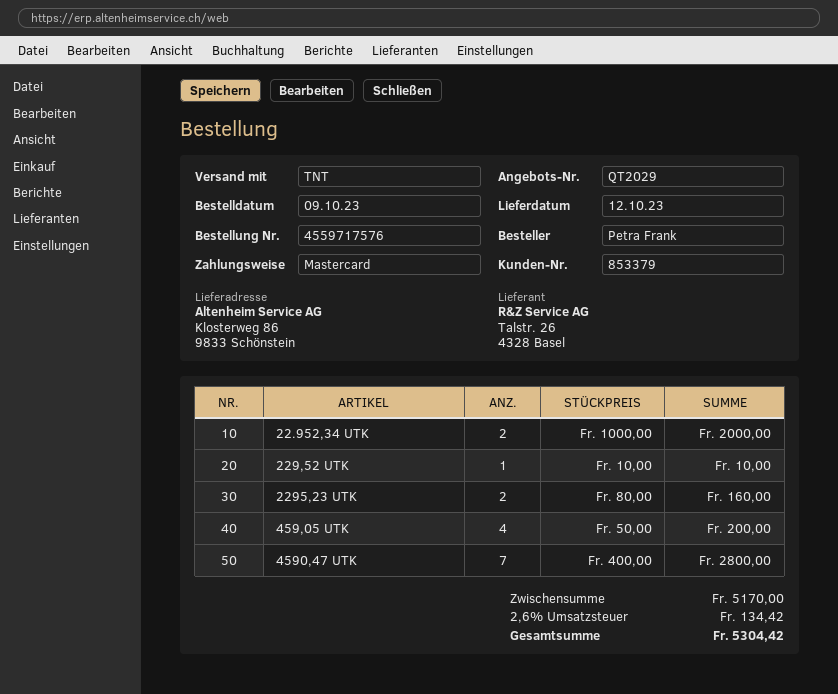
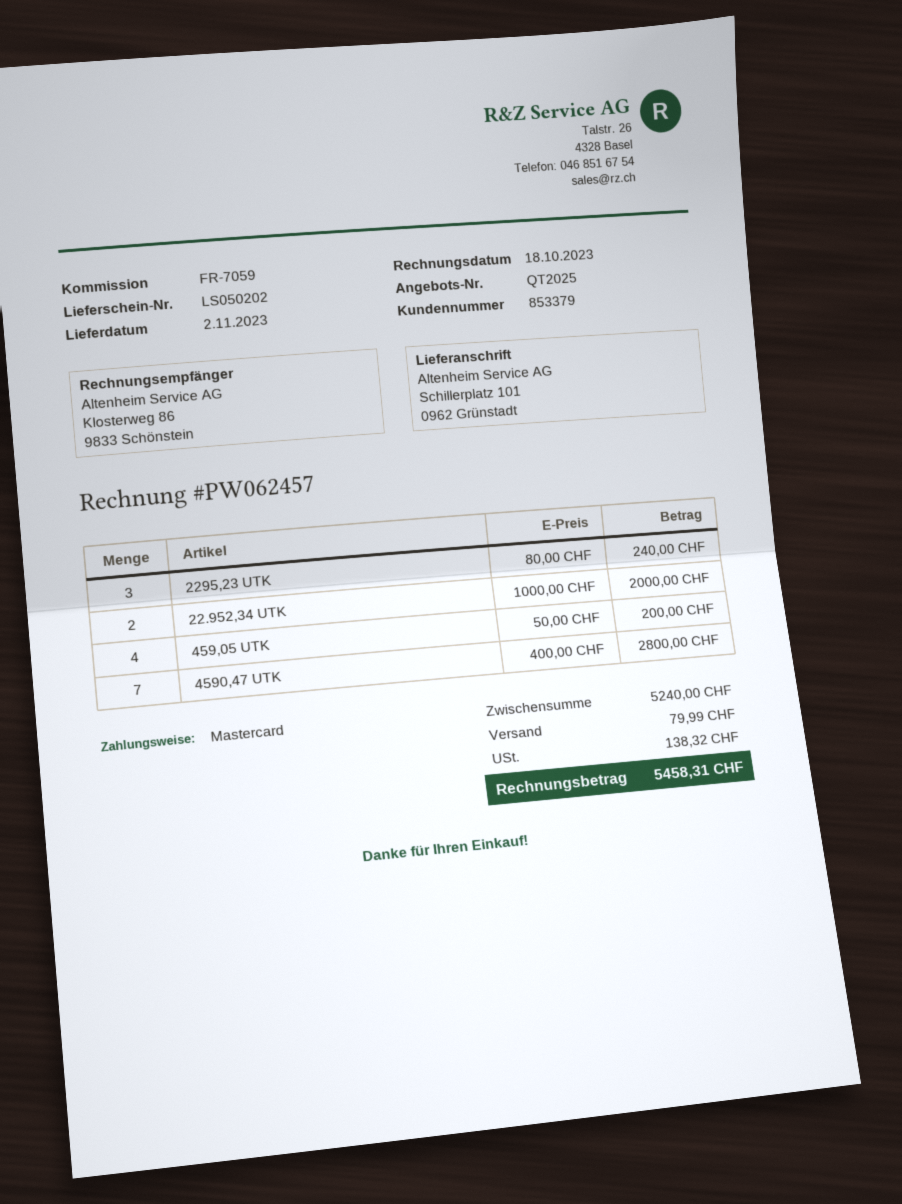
quote number: QT2029 -> QT2025
delivery date: 2023-10-12 -> 2023-11-02
ship to: Klosterweg 86, 9833 Schönstein -> Schillerplatz 101, 0962 Grünstadt
229,52 UTK: 1 x 10.00 = 10.00 -> none
2295,23 UTK: 2 x 80.00 = 160.00 -> 3 x 80.00 = 240.00
subtotal: 5170.00 -> 5240.00
shipping: none -> 79.99
tax: 134.42 -> 138.32
total: 5304.42 -> 5458.31

